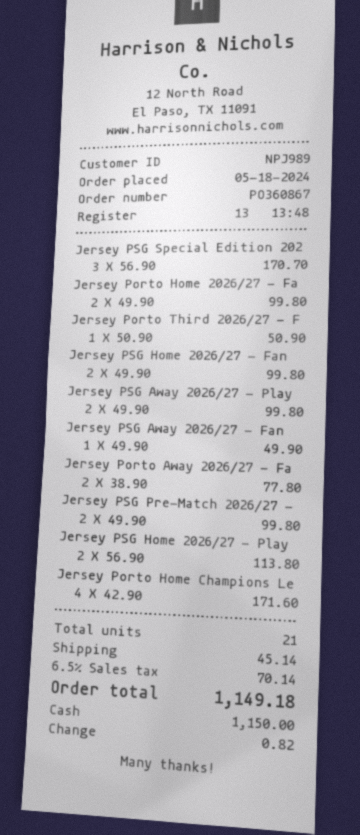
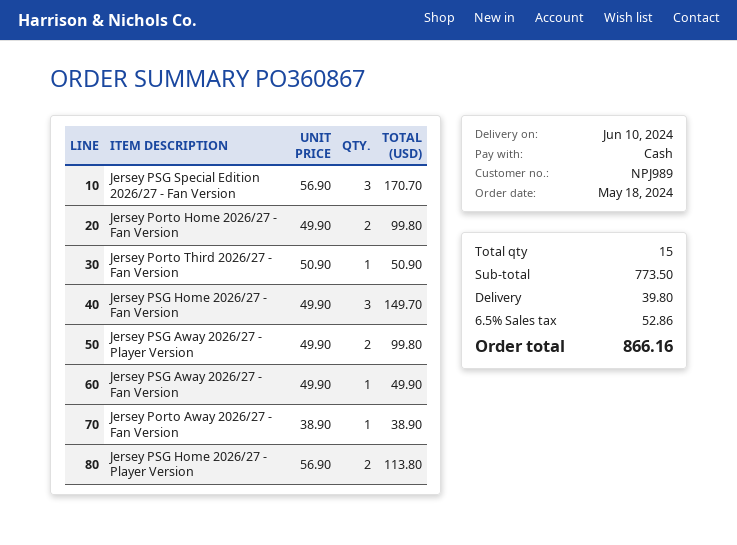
Jersey PSG Home 2026/27 - Fan: 2 x 49.90 = 99.80 -> 3 x 49.90 = 149.70
Jersey Porto Away 2026/27 - Fa: 2 x 38.90 = 77.80 -> 1 x 38.90 = 38.90
Jersey PSG Pre-Match 2026/27 -: 2 x 49.90 = 99.80 -> none
Jersey Porto Home Champions Le: 4 x 42.90 = 171.60 -> none
total quantity: 21 -> 15
shipping: 45.14 -> 39.80
tax: 6.5% = 70.14 -> 6.5% = 52.86
total: 1149.18 -> 866.16

